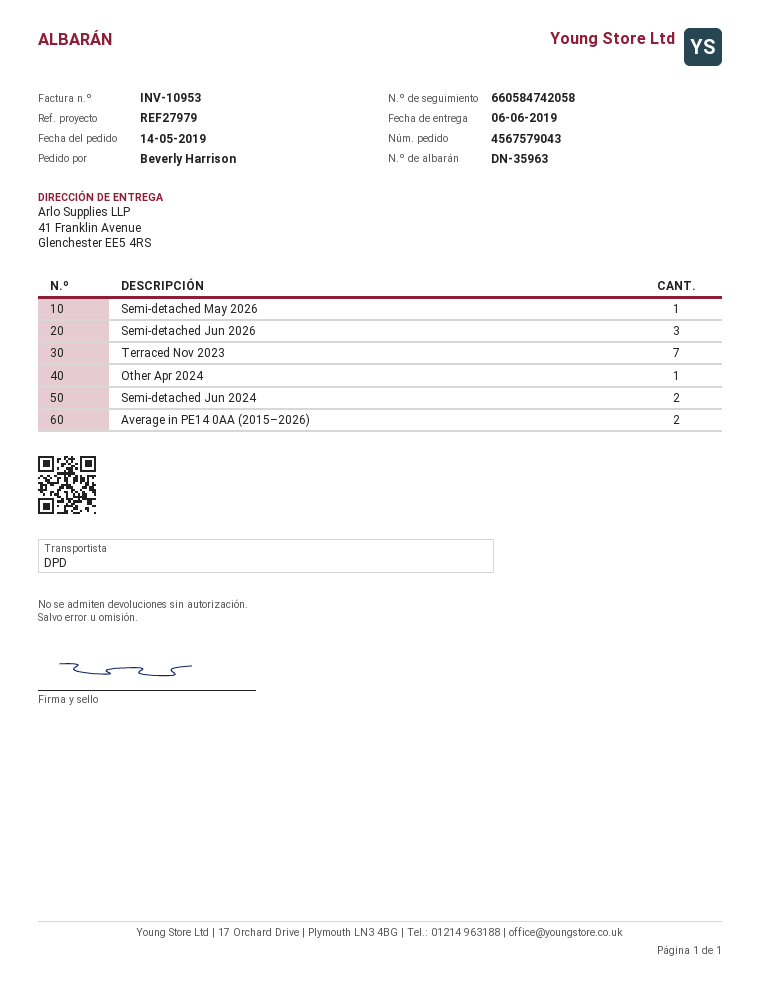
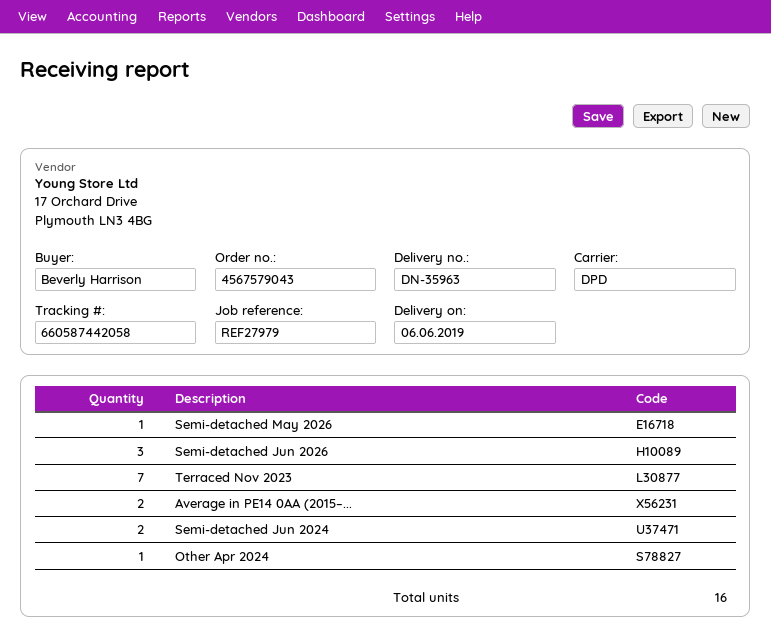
tracking number: 660584742058 -> 660587442058

